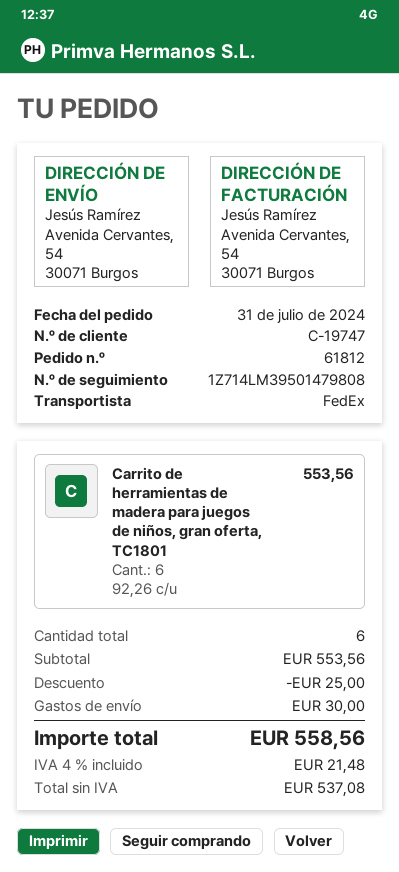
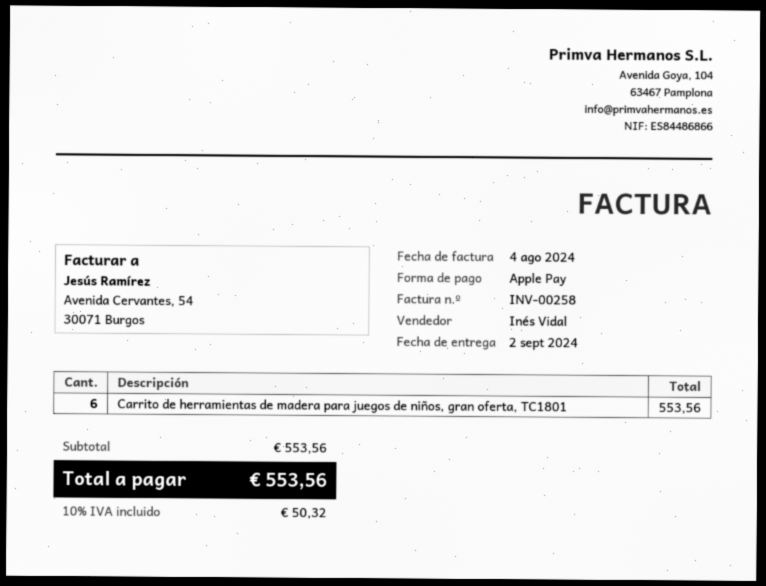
discount: 25.00 -> none
shipping: 30.00 -> none
tax: 4% = 21.48 -> 10% = 50.32
total: 558.56 -> 553.56

